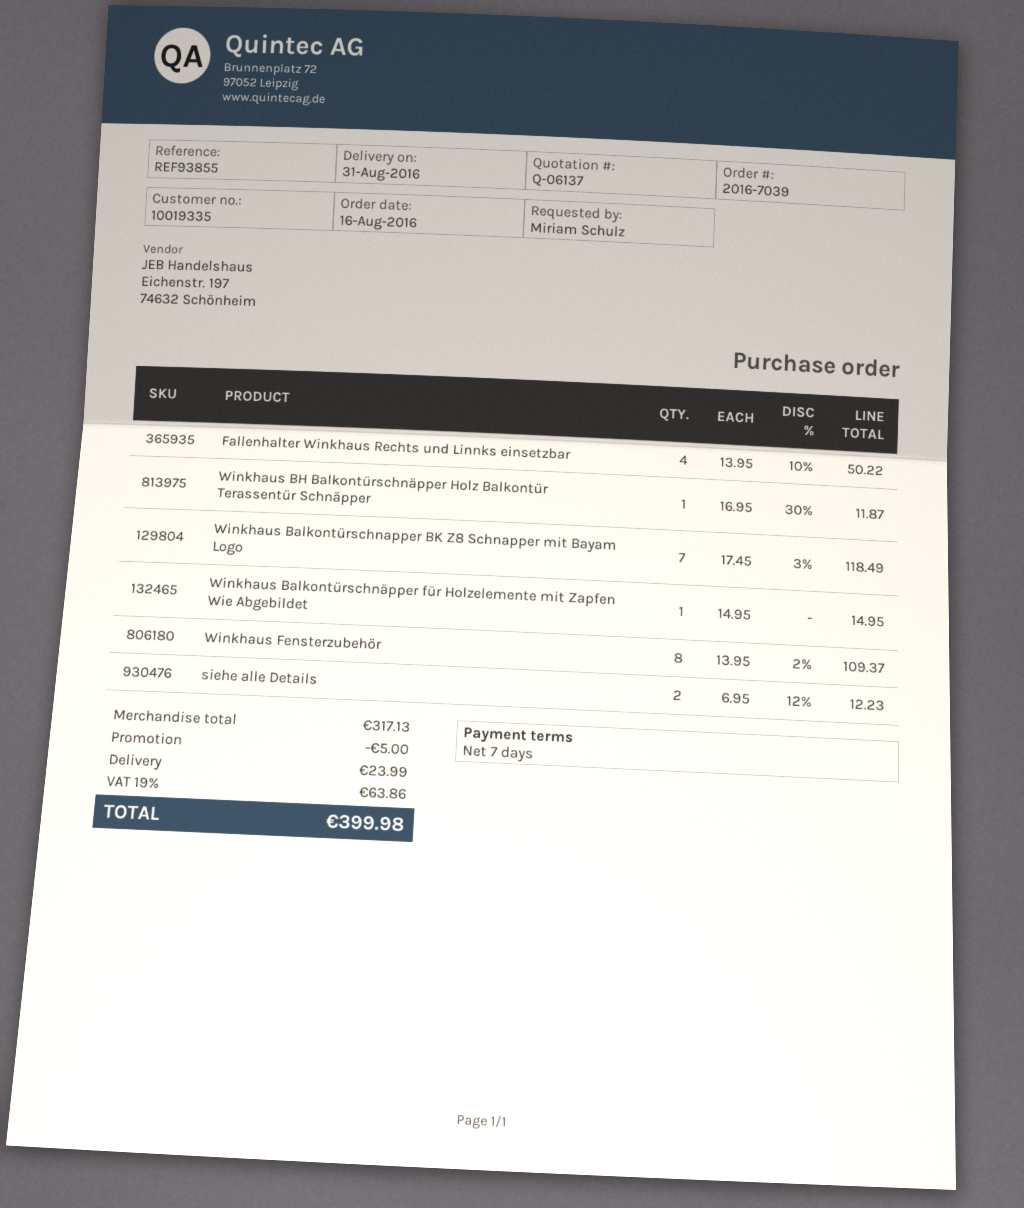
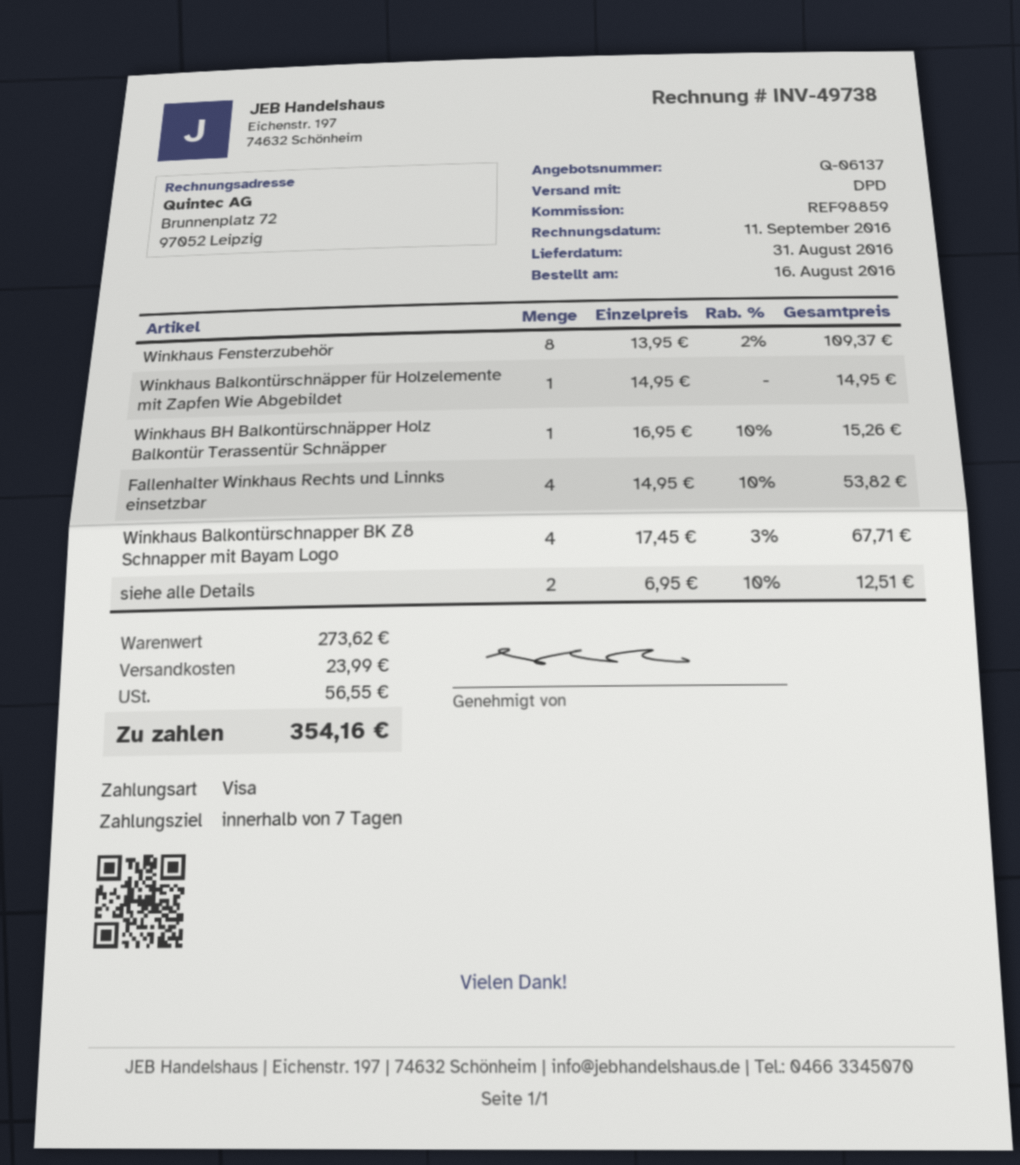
reference: REF93855 -> REF98859
Fallenhalter Winkhaus Rechts und Linnks einsetzbar: 4 x 13.95 - 10% = 50.22 -> 4 x 14.95 - 10% = 53.82
Winkhaus BH Balkontürschnäpper Holz Balkontür Terassentür Schnäpper: 1 x 16.95 - 30% = 11.87 -> 1 x 16.95 - 10% = 15.26
Winkhaus Balkontürschnapper BK Z8 Schnapper mit Bayam Logo: 7 x 17.45 - 3% = 118.49 -> 4 x 17.45 - 3% = 67.71
siehe alle Details: 2 x 6.95 - 12% = 12.23 -> 2 x 6.95 - 10% = 12.51
subtotal: 317.13 -> 273.62
discount: 5.00 -> none
tax: 63.86 -> 56.55
total: 399.98 -> 354.16

